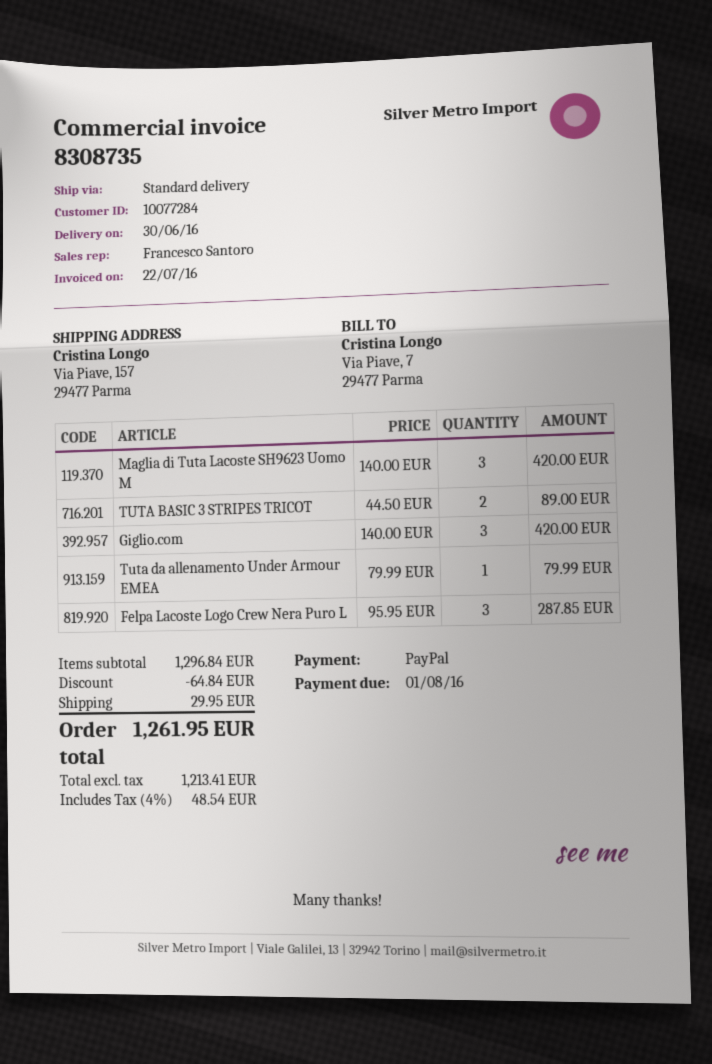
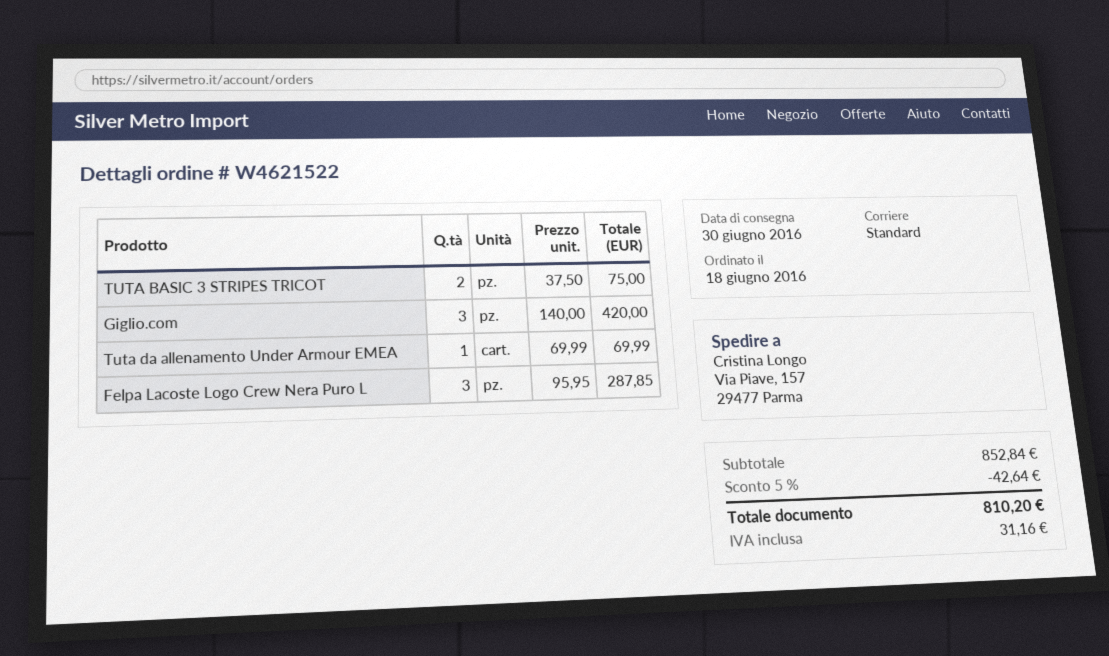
Maglia di Tuta Lacoste SH9623 Uomo M: 3 x 140.00 = 420.00 -> none
TUTA BASIC 3 STRIPES TRICOT: 2 x 44.50 = 89.00 -> 2 x 37.50 = 75.00
Tuta da allenamento Under Armour EMEA: 1 x 79.99 = 79.99 -> 1 x 69.99 = 69.99
subtotal: 1296.84 -> 852.84
discount: 64.84 -> 42.64
shipping: 29.95 -> none
tax: 48.54 -> 31.16
total: 1261.95 -> 810.20

